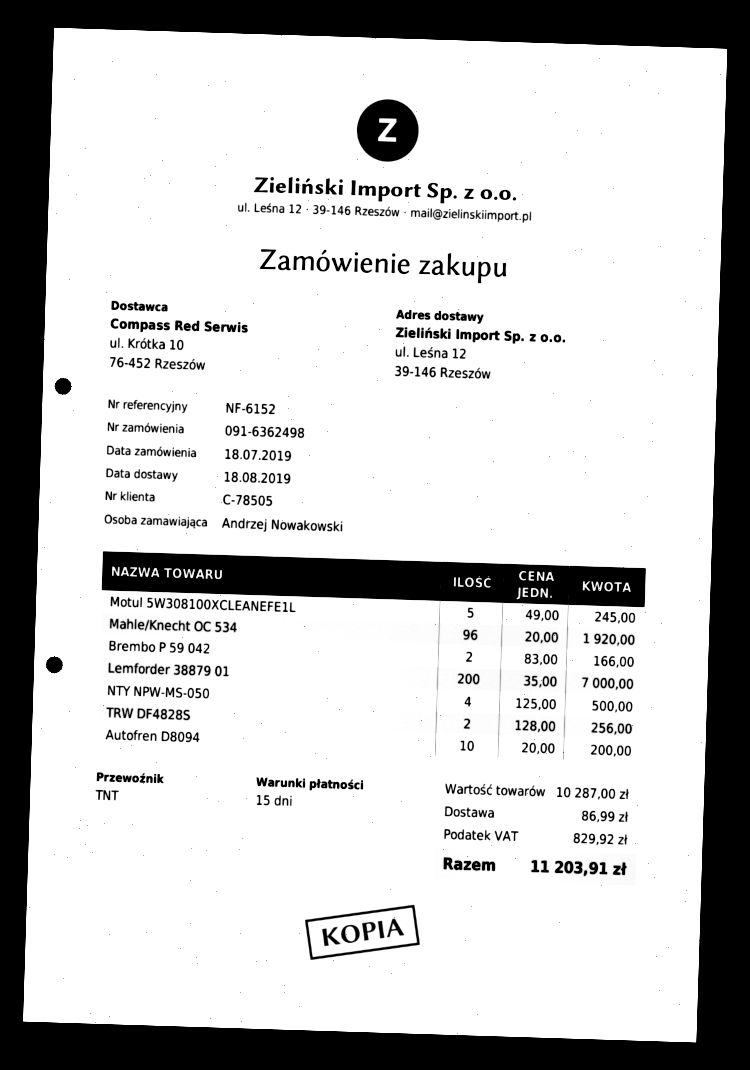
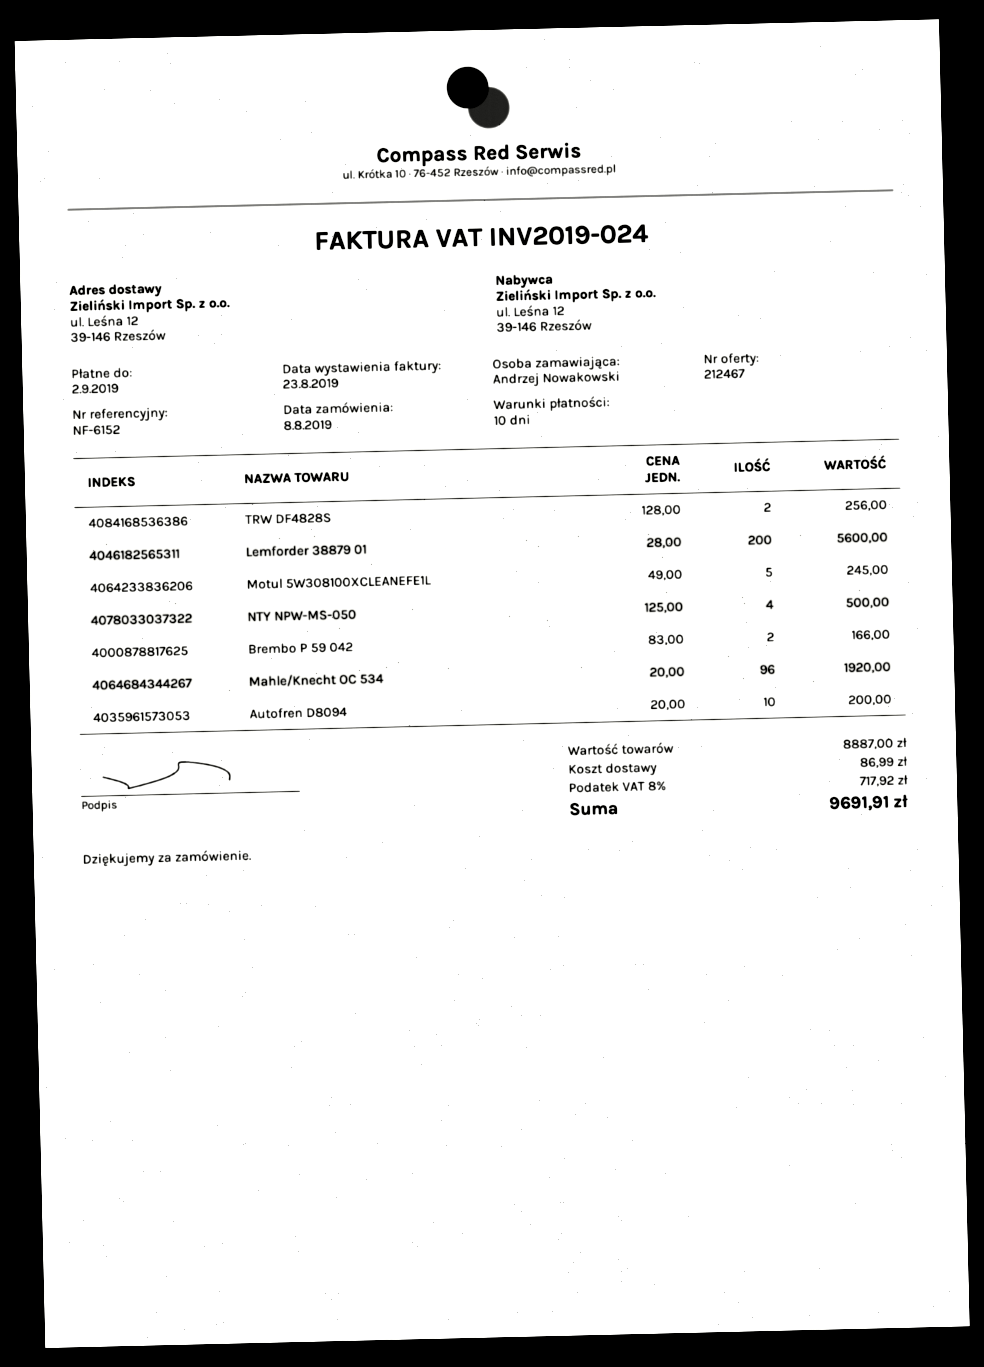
order date: 2019-07-18 -> 2019-08-08
payment terms: 15 days -> 10 days
Lemforder 38879 01: 200 x 35.00 = 7000.00 -> 200 x 28.00 = 5600.00
subtotal: 10287.00 -> 8887.00
tax: 829.92 -> 717.92
total: 11203.91 -> 9691.91

